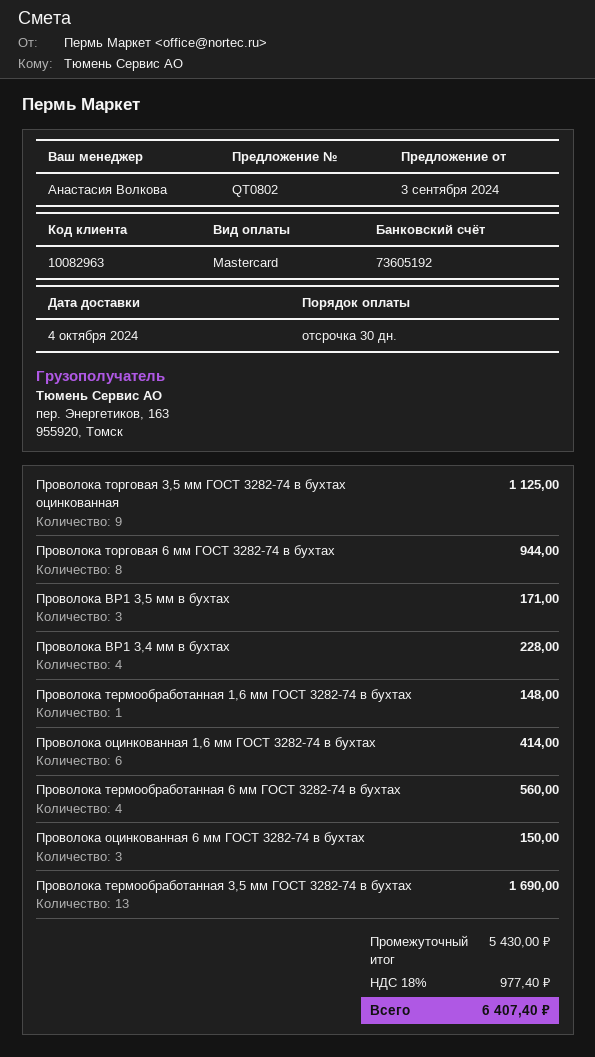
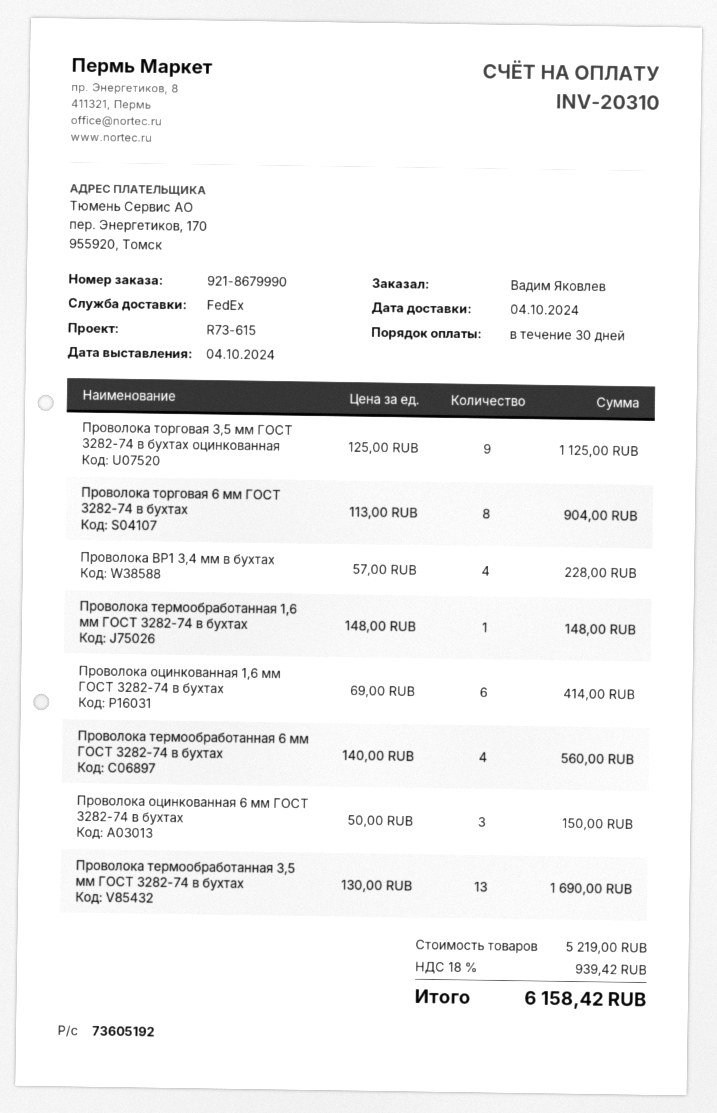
Проволока торговая 6 мм ГОСТ 3282-74 в бухтах: 8 for 944.00 -> 8 for 904.00
Проволока ВР1 3,5 мм в бухтах: 3 for 171.00 -> none
subtotal: 5430.00 -> 5219.00
tax: 18% = 977.40 -> 18% = 939.42
total: 6407.40 -> 6158.42

